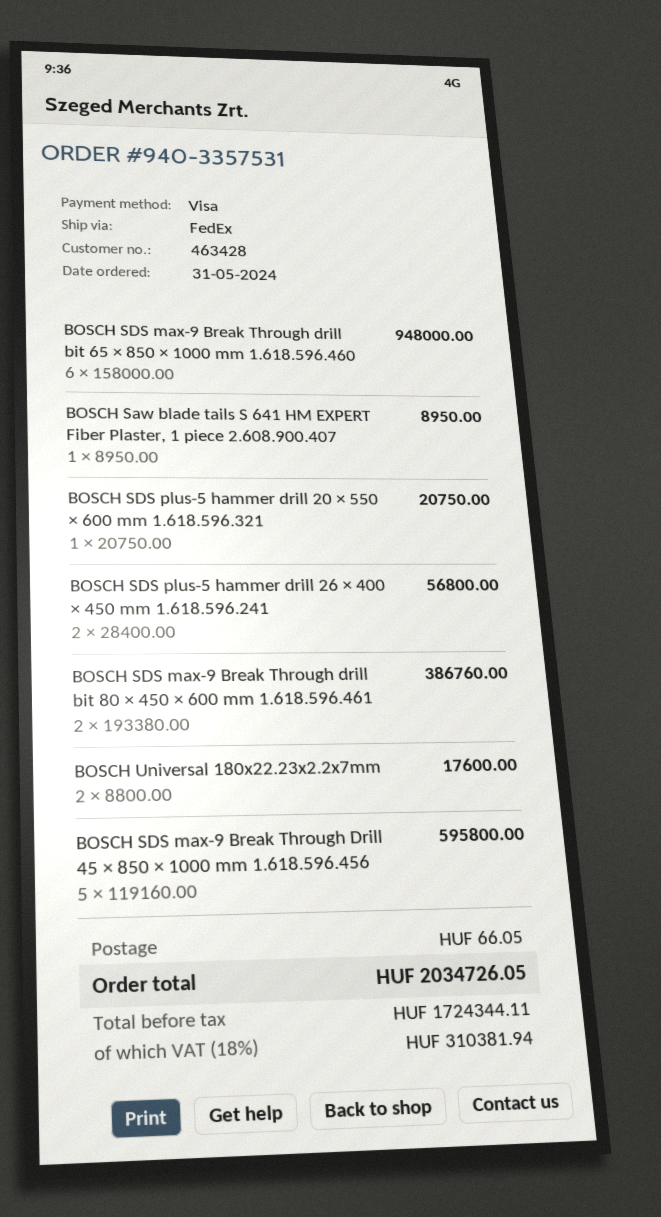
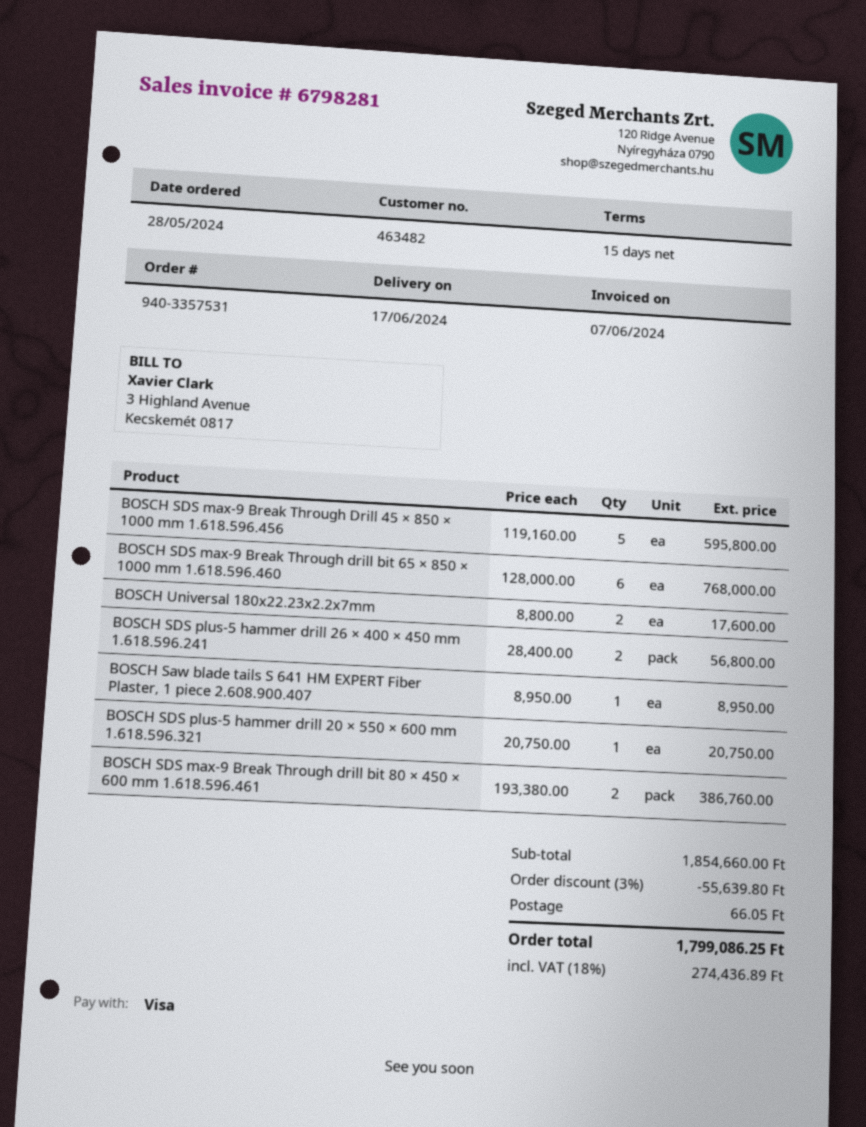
order date: 2024-05-31 -> 2024-05-28
customer number: 463428 -> 463482
BOSCH SDS max-9 Break Through drill bit 65 × 850 × 1000 mm 1.618.596.460: 6 x 158000.00 = 948000.00 -> 6 x 128000.00 = 768000.00
discount: none -> 3% = 55639.80
tax: 18% = 310381.94 -> 18% = 274436.89
total: 2034726.05 -> 1799086.25

